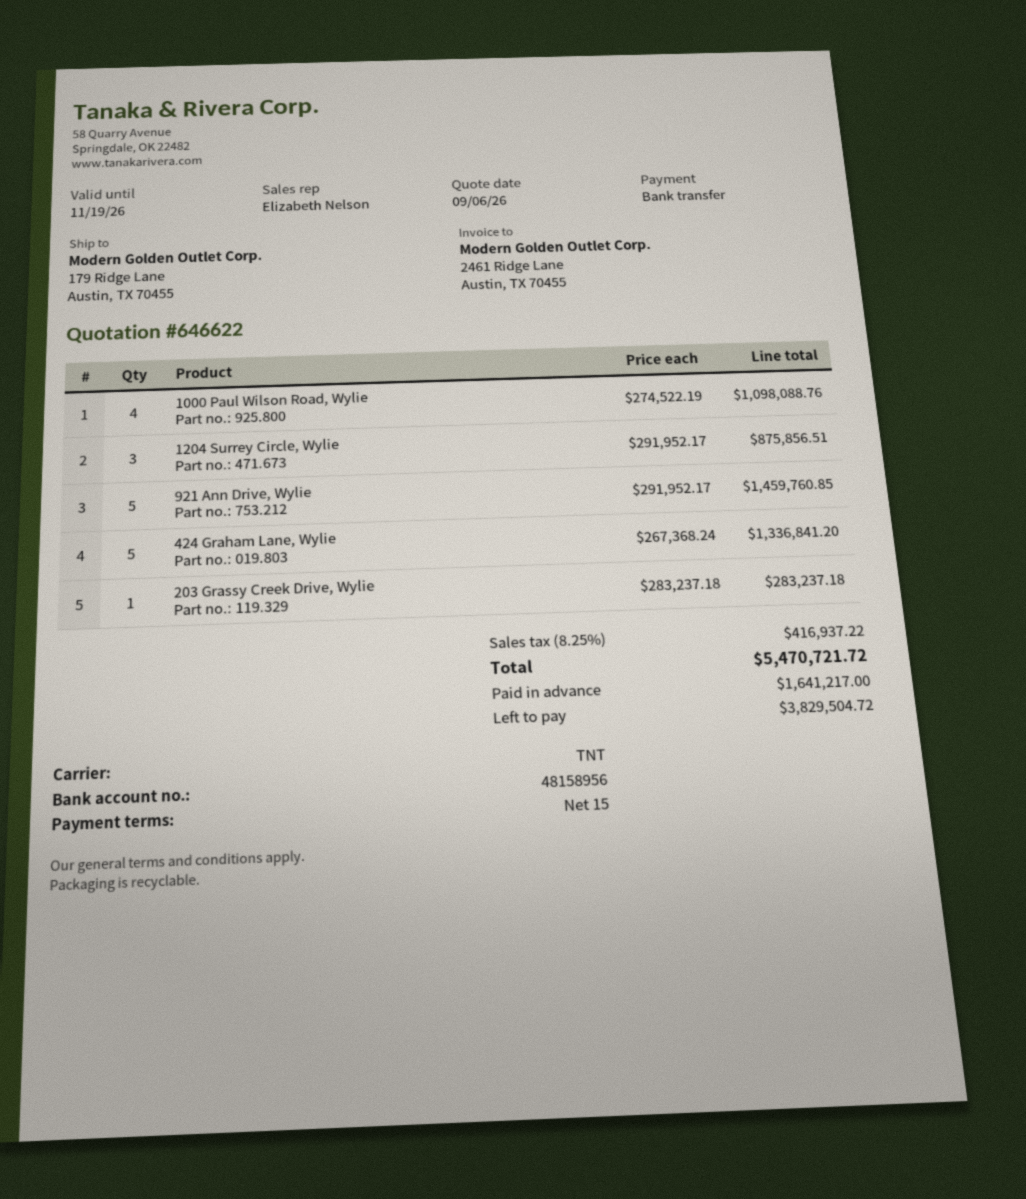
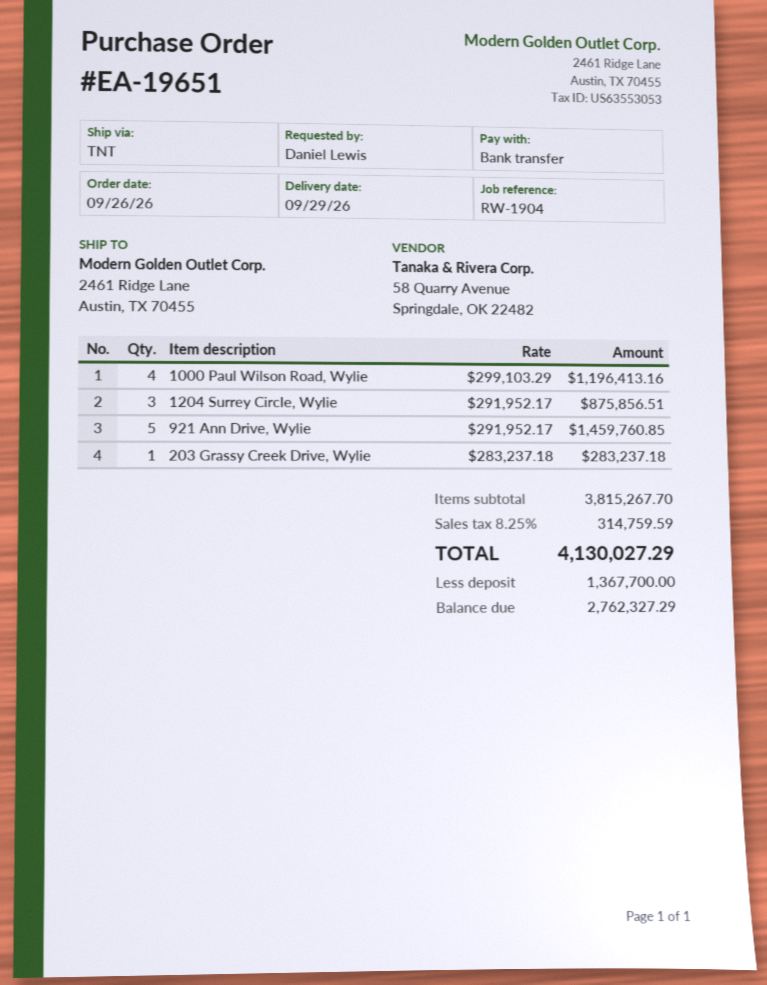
ship to: 179 Ridge Lane, Austin, TX 70455 -> 2461 Ridge Lane, Austin, TX 70455
1000 Paul Wilson Road, Wylie: 4 x 274522.19 = 1098088.76 -> 4 x 299103.29 = 1196413.16
424 Graham Lane, Wylie: 5 x 267368.24 = 1336841.20 -> none
tax: 8.25% = 416937.22 -> 8.25% = 314759.59
total: 5470721.72 -> 4130027.29
deposit: 1641217.00 -> 1367700.00
balance: 3829504.72 -> 2762327.29

